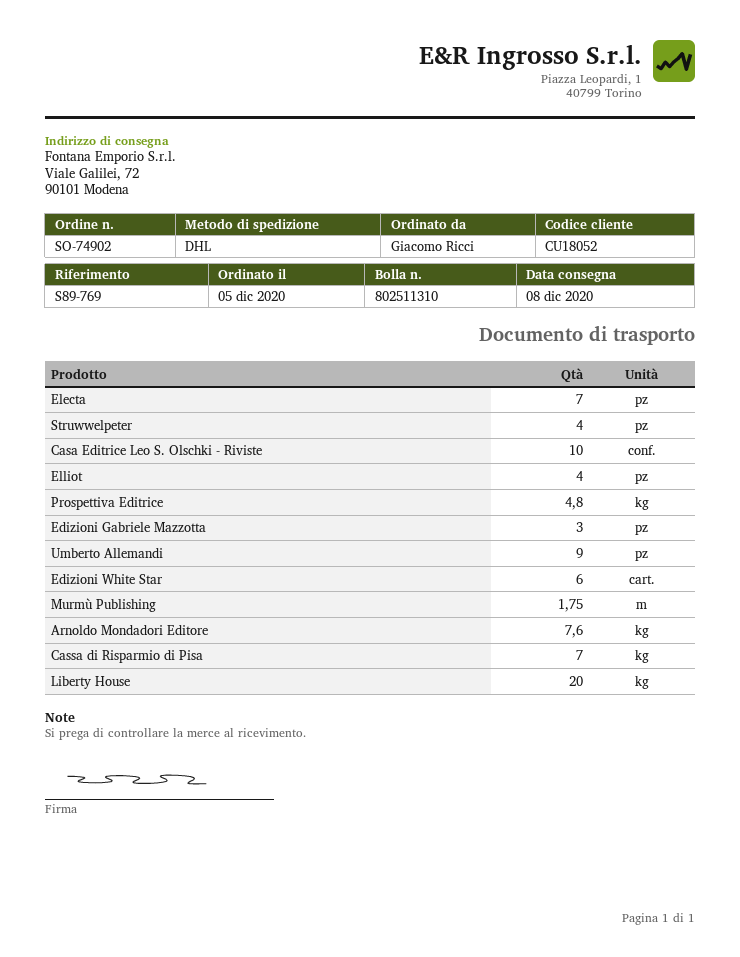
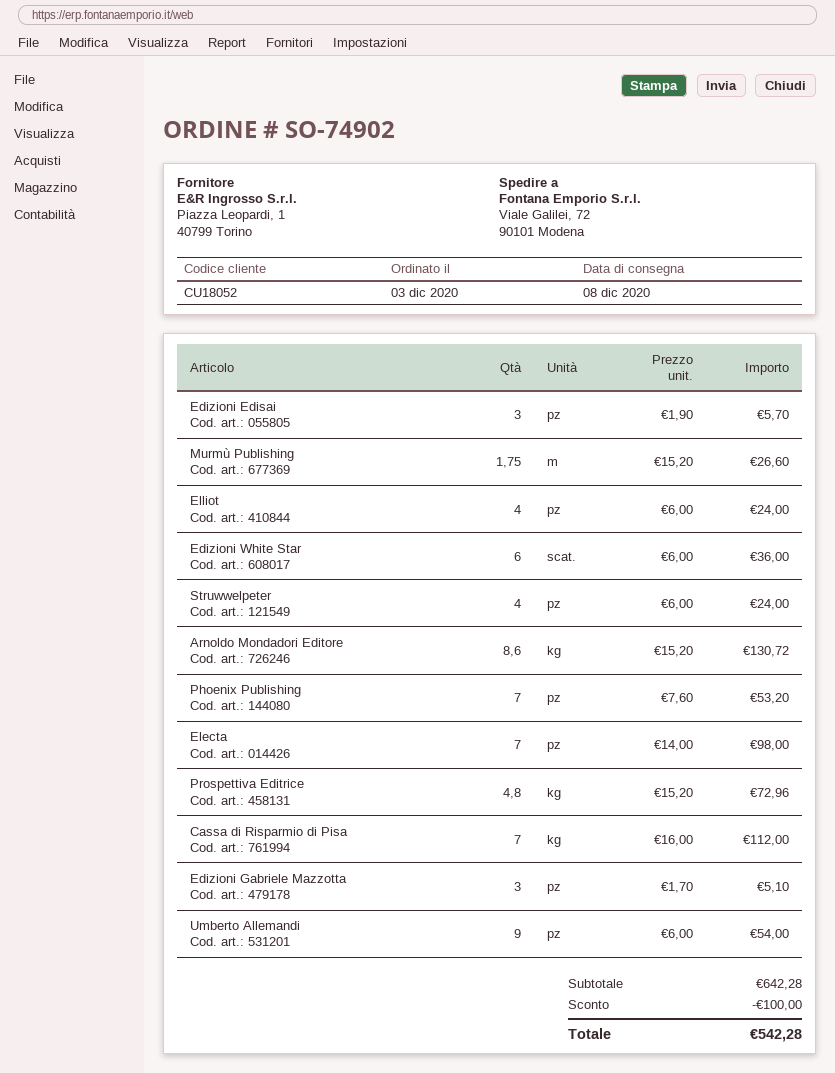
order date: 2020-12-05 -> 2020-12-03
Casa Editrice Leo S. Olschki - Riviste: 10 -> none
Arnoldo Mondadori Editore: 7.6 -> 8.6
Liberty House: 20 -> none
Edizioni Edisai: none -> 3
Phoenix Publishing: none -> 7

